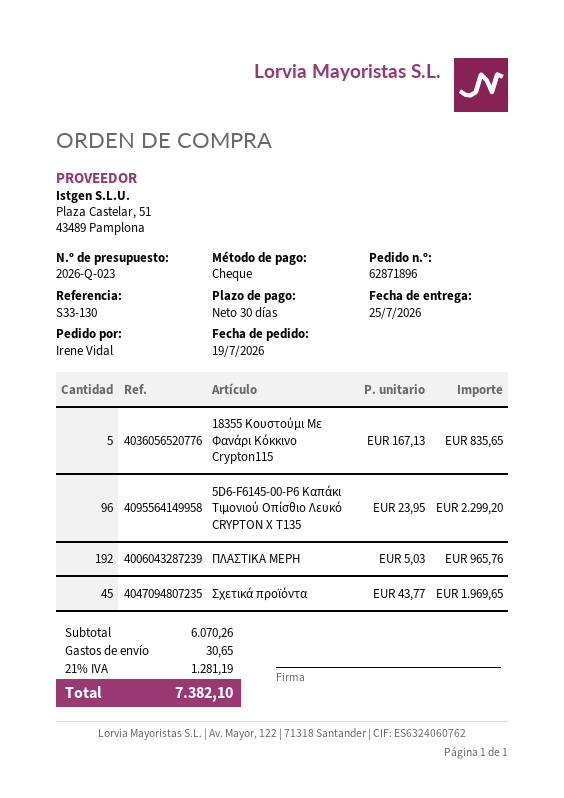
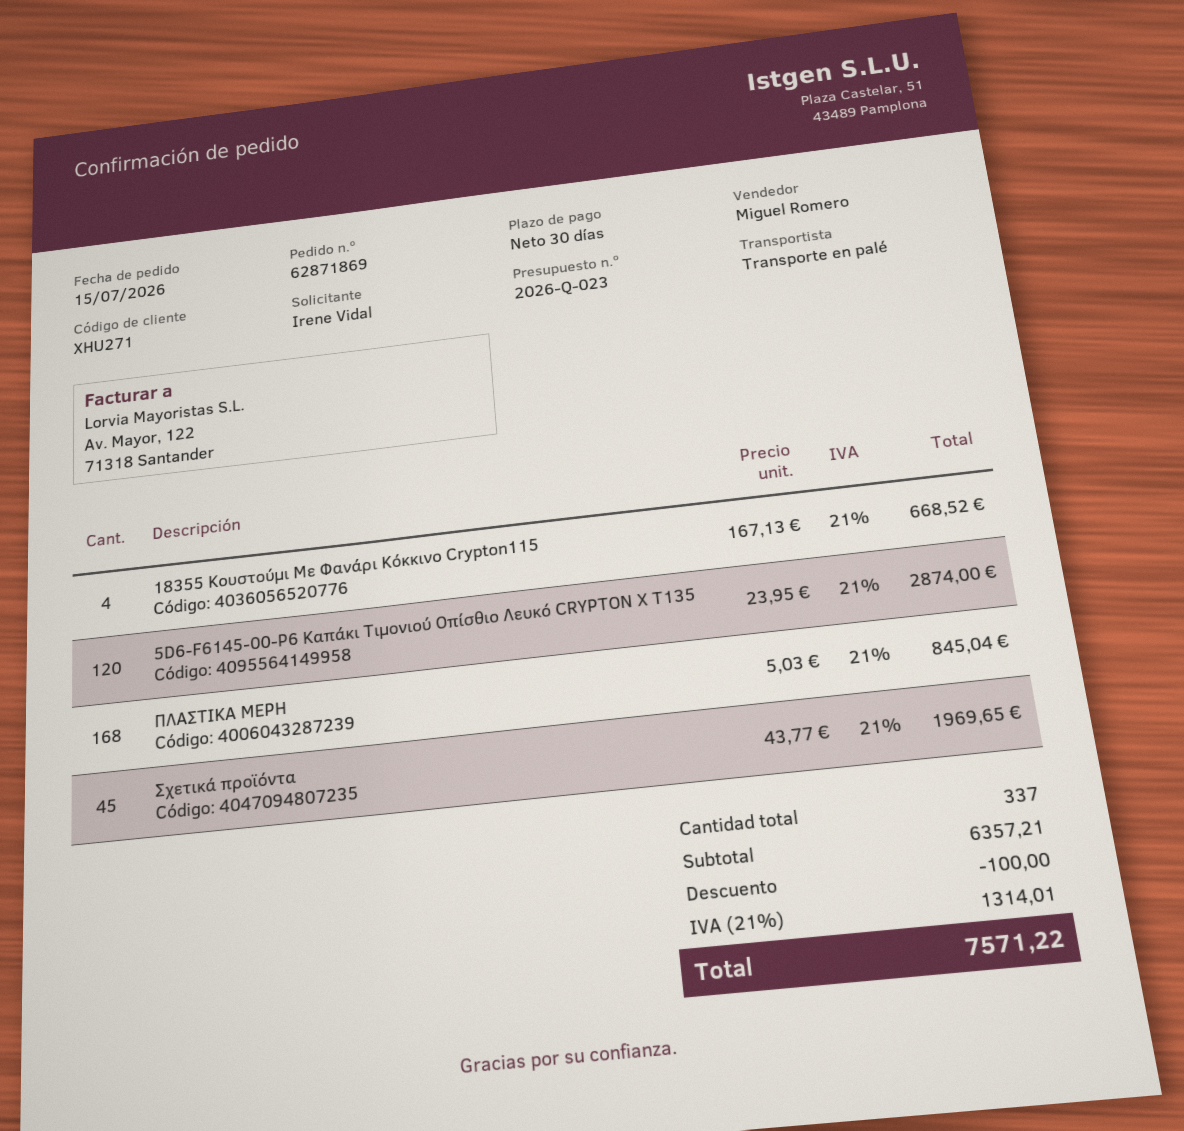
order number: 62871896 -> 62871869
order date: 2026-07-19 -> 2026-07-15
18355 Κουστούμι Με Φανάρι Κόκκινο Crypton115: 5 x 167.13 = 835.65 -> 4 x 167.13 = 668.52
5D6-F6145-00-P6 Καπάκι Τιμονιού Οπίσθιο Λευκό CRYPTON X T135: 96 x 23.95 = 2299.20 -> 120 x 23.95 = 2874.00
ΠΛΑΣΤΙΚΑ ΜΕΡΗ: 192 x 5.03 = 965.76 -> 168 x 5.03 = 845.04
subtotal: 6070.26 -> 6357.21
discount: none -> 100.00
shipping: 30.65 -> none
tax: 21% = 1281.19 -> 21% = 1314.01
total: 7382.10 -> 7571.22

